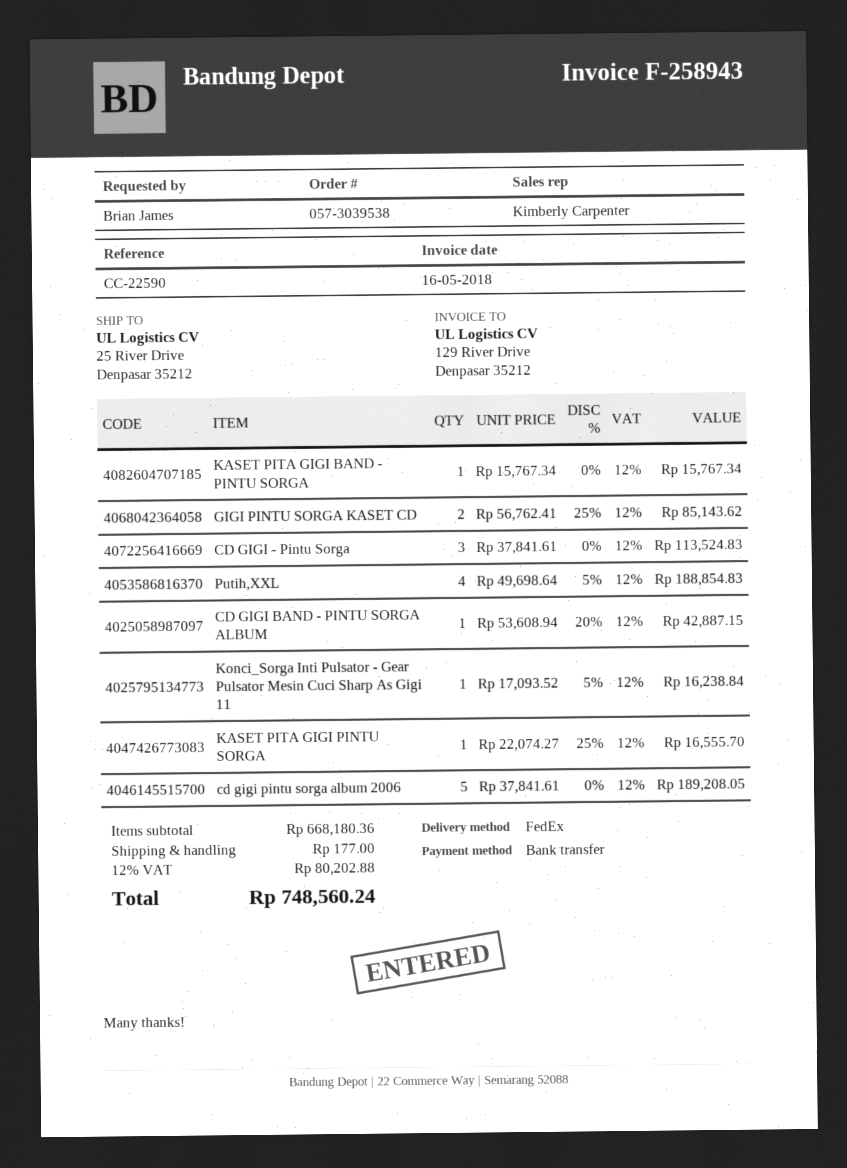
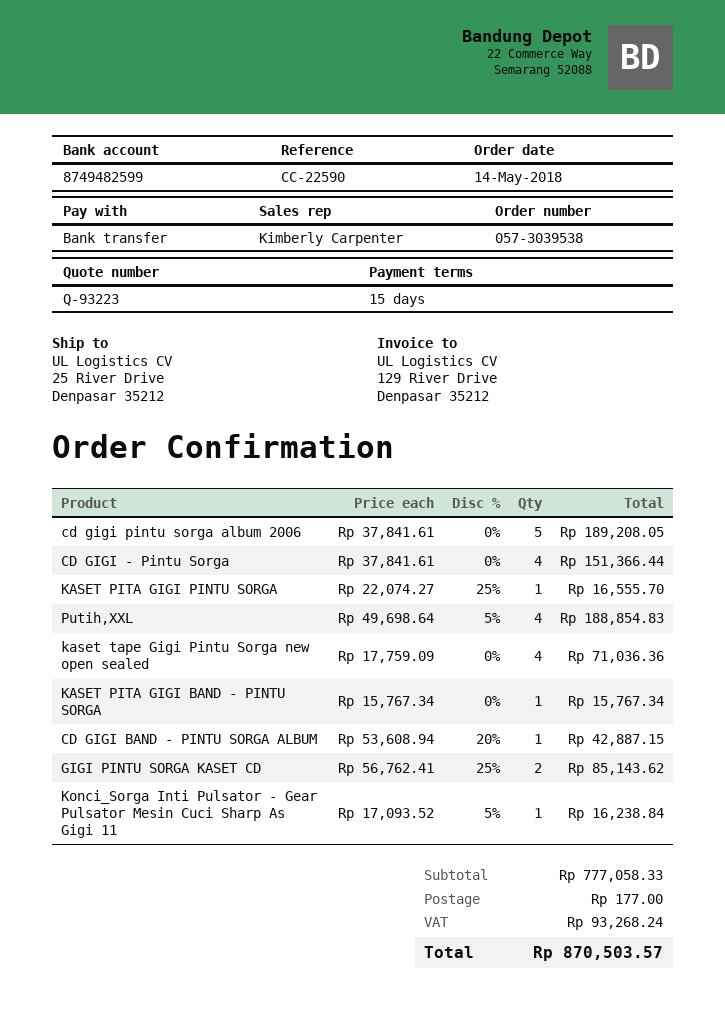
CD GIGI - Pintu Sorga: 3 x 37841.61 = 113524.83 -> 4 x 37841.61 = 151366.44
kaset tape Gigi Pintu Sorga new open sealed: none -> 4 x 17759.09 = 71036.36
subtotal: 668180.36 -> 777058.33
tax: 80202.88 -> 93268.24
total: 748560.24 -> 870503.57

